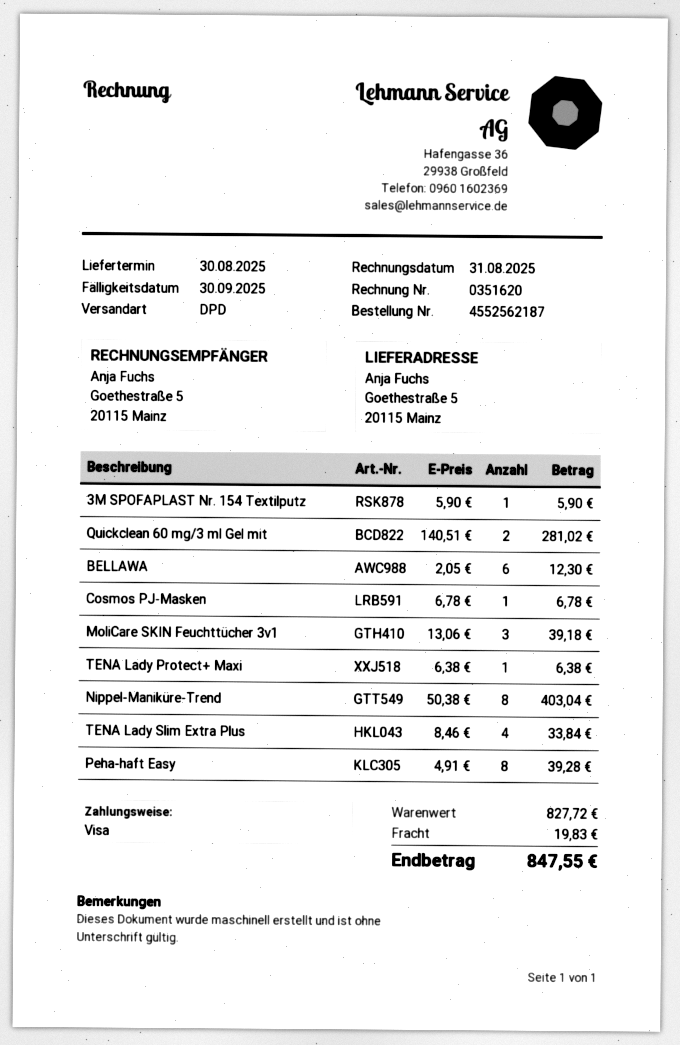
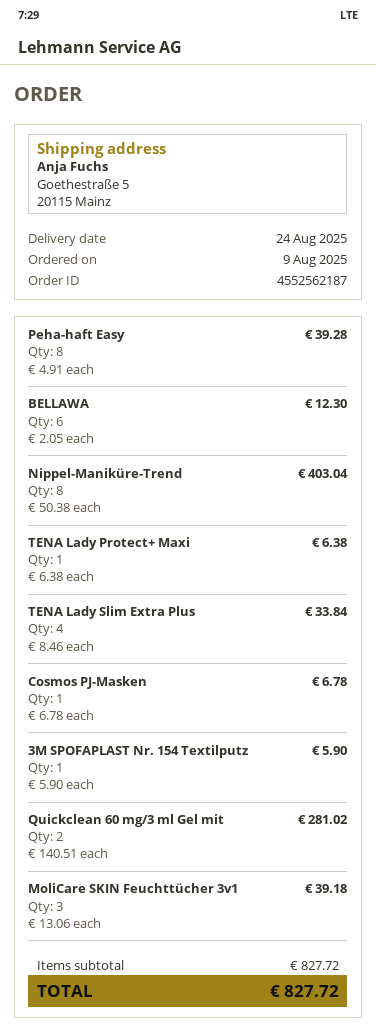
delivery date: 2025-08-30 -> 2025-08-24
shipping: 19.83 -> none
total: 847.55 -> 827.72

